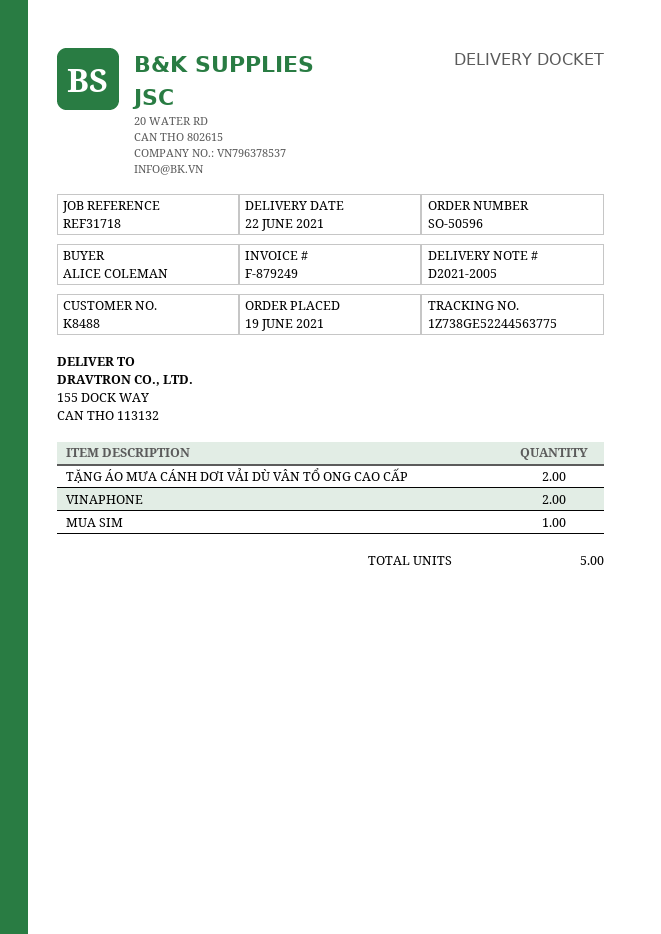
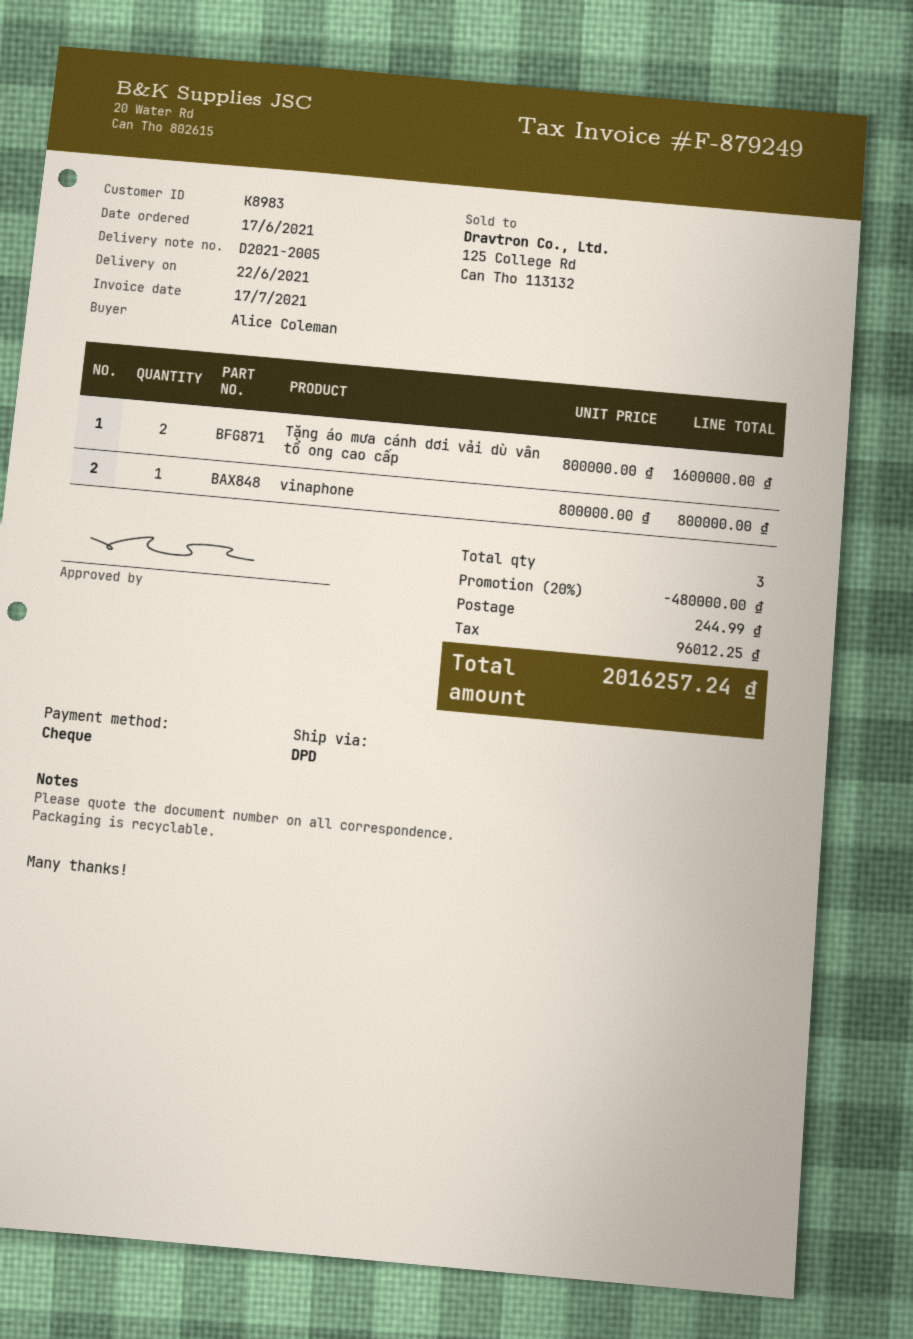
order date: 2021-06-19 -> 2021-06-17
customer number: K8488 -> K8983
VINAPHONE: 2 -> 1
MUA SIM: 1 -> none
total quantity: 5 -> 3

